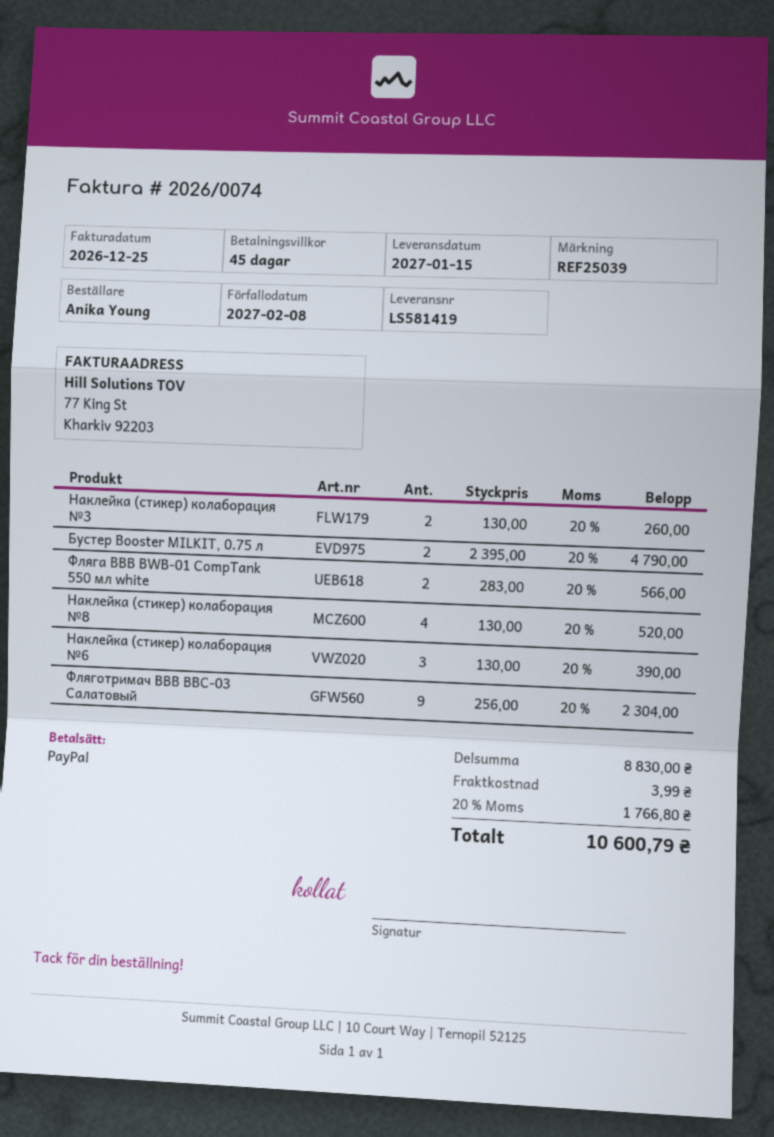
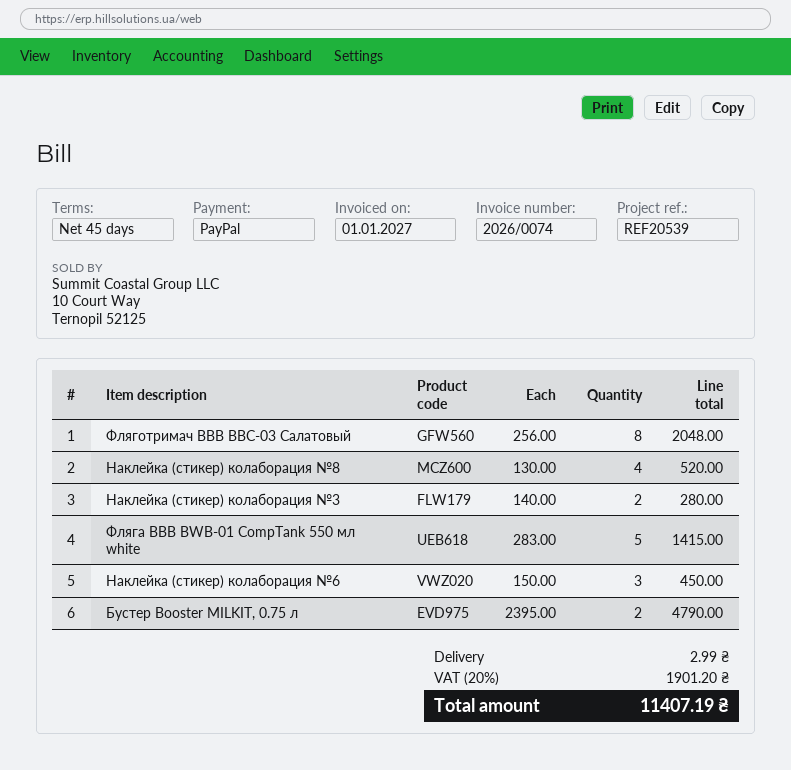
invoice date: 2026-12-25 -> 2027-01-01
reference: REF25039 -> REF20539
Наклейка (стикер) колаборация №3: 2 x 130.00 = 260.00 -> 2 x 140.00 = 280.00
Фляга BBB BWB-01 CompTank 550 мл white: 2 x 283.00 = 566.00 -> 5 x 283.00 = 1415.00
Наклейка (стикер) колаборация №6: 3 x 130.00 = 390.00 -> 3 x 150.00 = 450.00
Фляготримач BBB BBC-03 Салатовый: 9 x 256.00 = 2304.00 -> 8 x 256.00 = 2048.00
shipping: 3.99 -> 2.99
tax: 20% = 1766.80 -> 20% = 1901.20
total: 10600.79 -> 11407.19

